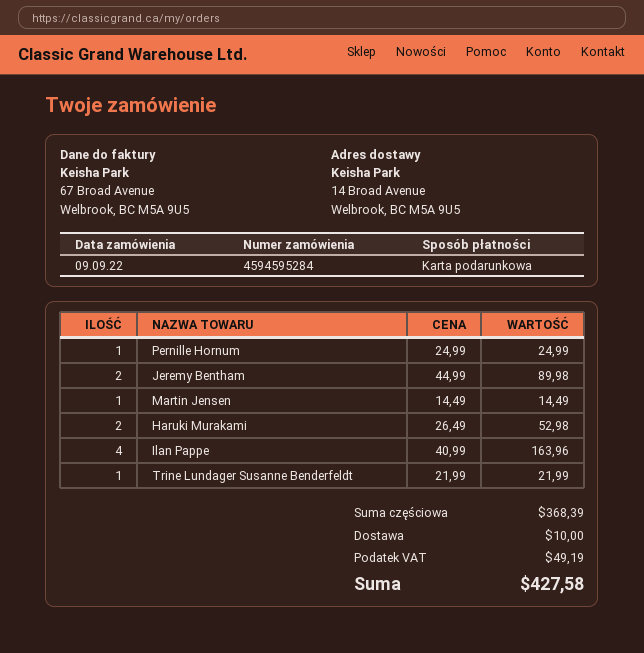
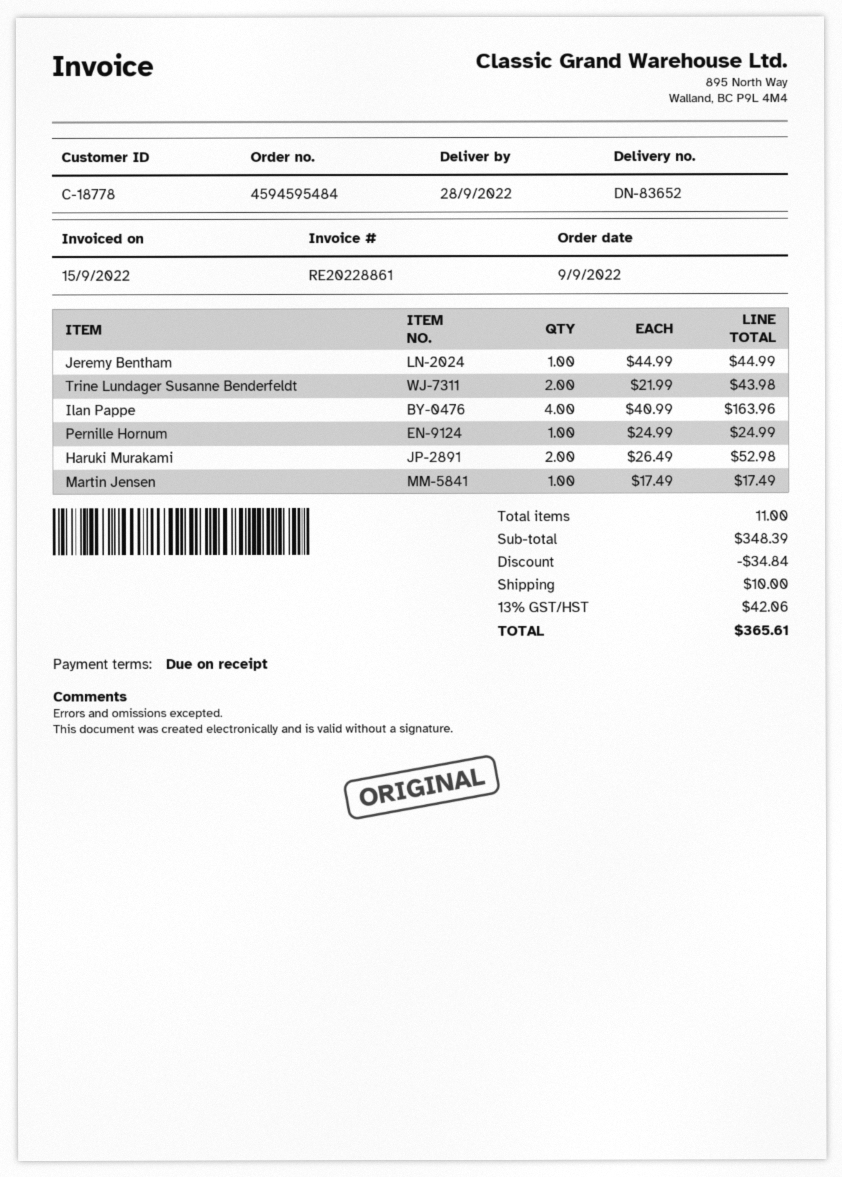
order number: 4594595284 -> 4594595484
Jeremy Bentham: 2 x 44.99 = 89.98 -> 1 x 44.99 = 44.99
Martin Jensen: 1 x 14.49 = 14.49 -> 1 x 17.49 = 17.49
Trine Lundager Susanne Benderfeldt: 1 x 21.99 = 21.99 -> 2 x 21.99 = 43.98
subtotal: 368.39 -> 348.39
discount: none -> 34.84
tax: 49.19 -> 42.06
total: 427.58 -> 365.61

